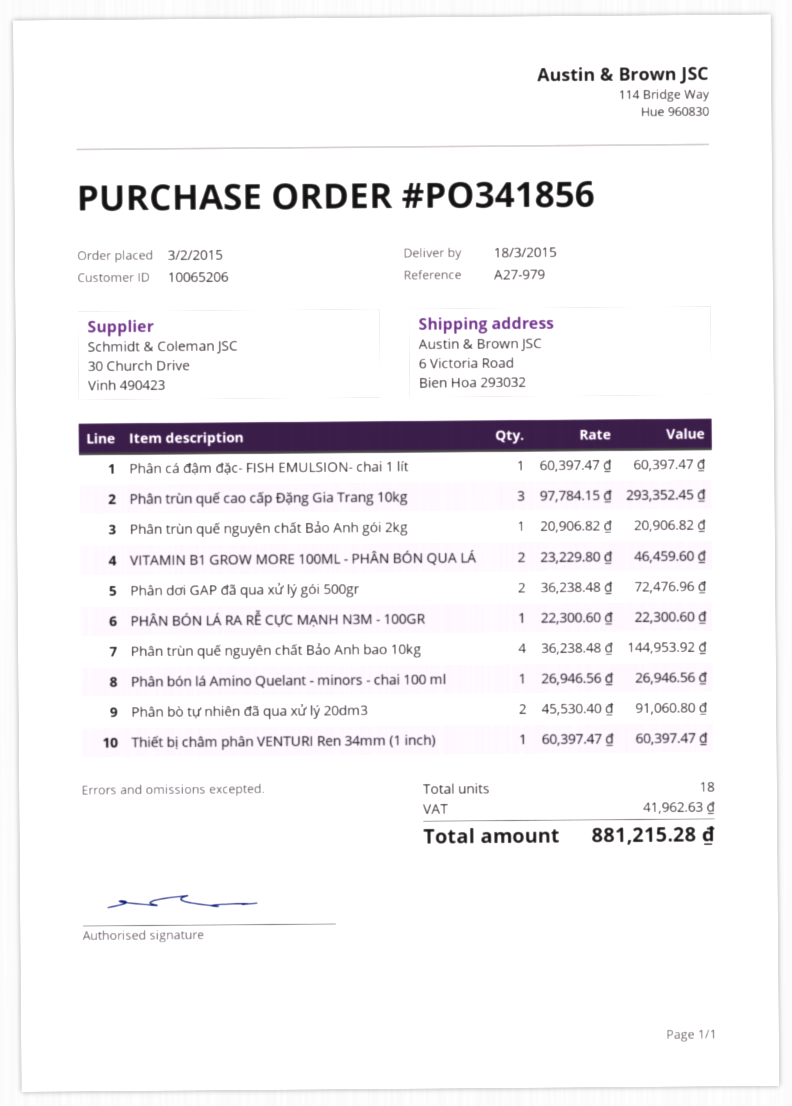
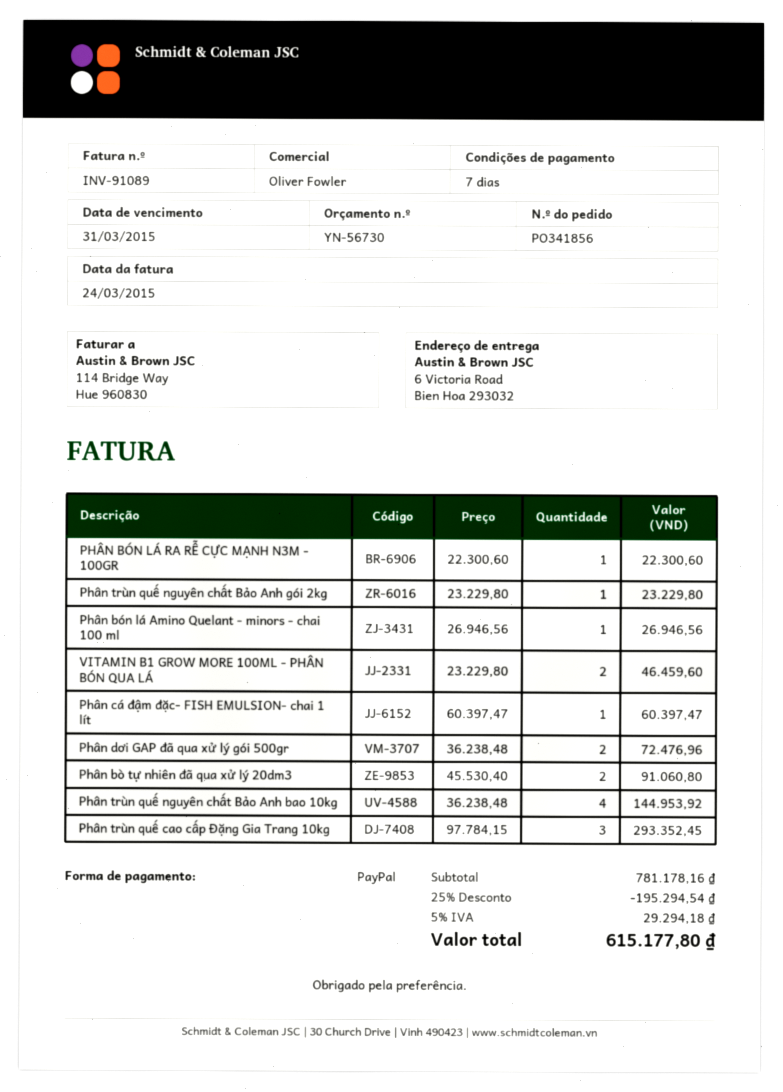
Phân trùn quế nguyên chất Bảo Anh gói 2kg: 1 x 20906.82 = 20906.82 -> 1 x 23229.80 = 23229.80
Thiết bị châm phân VENTURI Ren 34mm (1 inch): 1 x 60397.47 = 60397.47 -> none
discount: none -> 25% = 195294.54
tax: 41962.63 -> 29294.18
total: 881215.28 -> 615177.80

